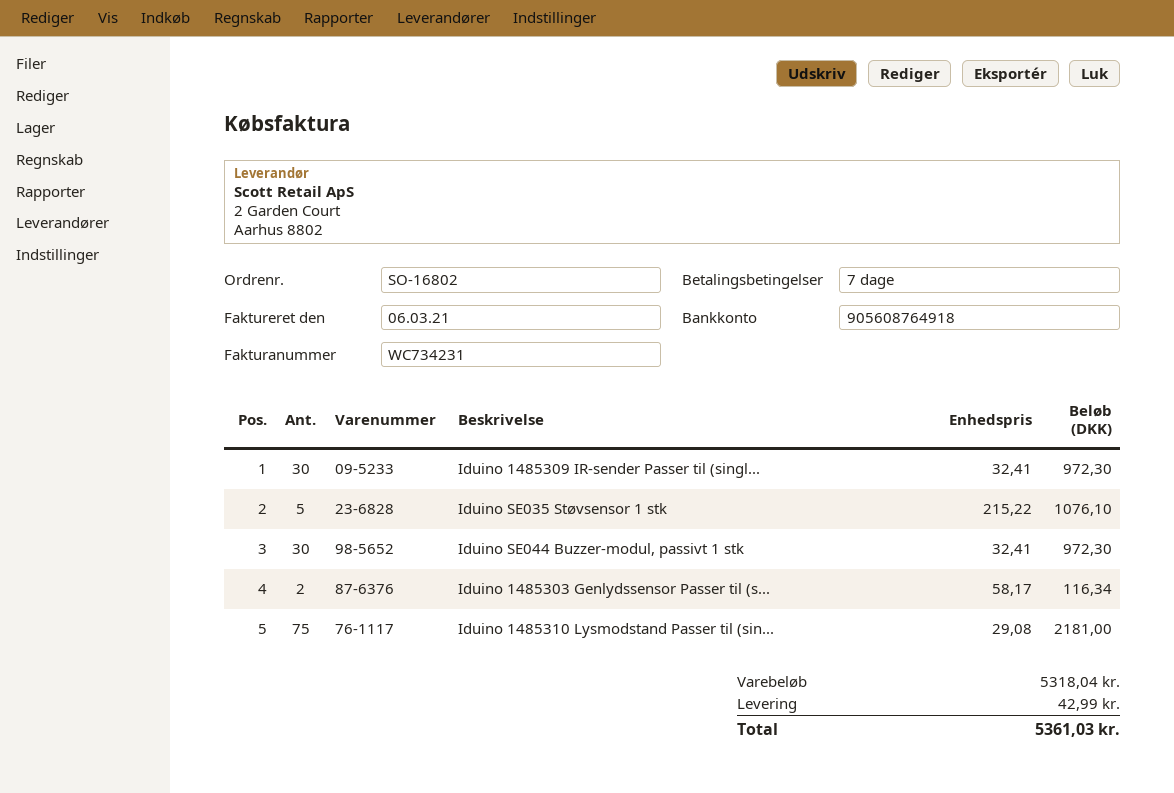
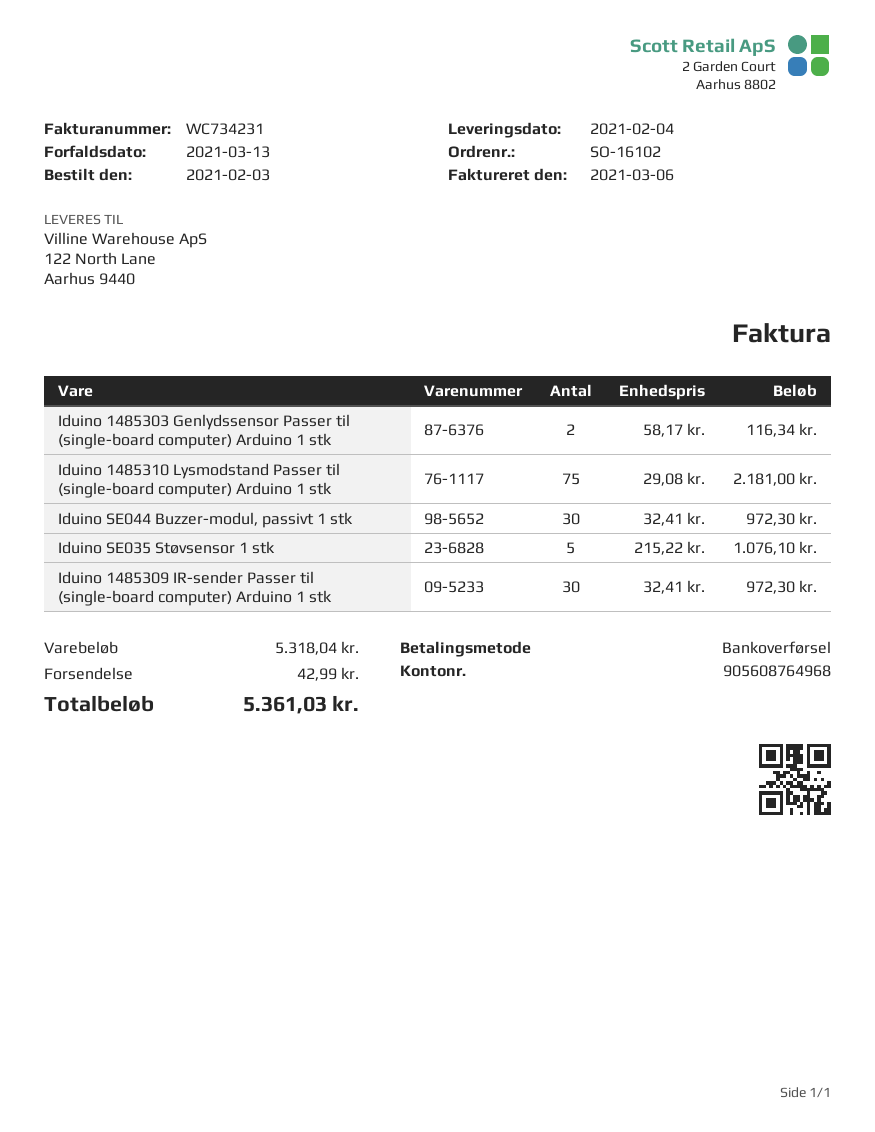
order number: SO-16802 -> SO-16102
bank account: 905608764918 -> 905608764968

